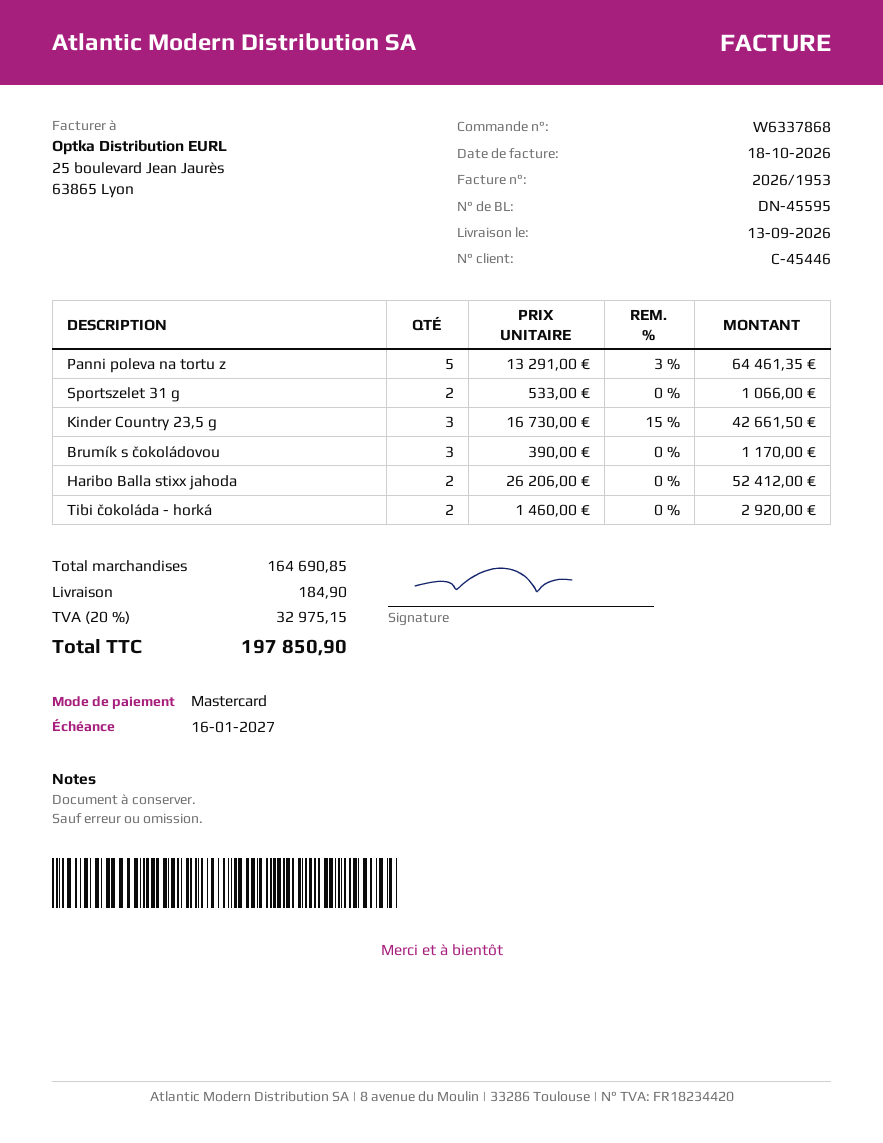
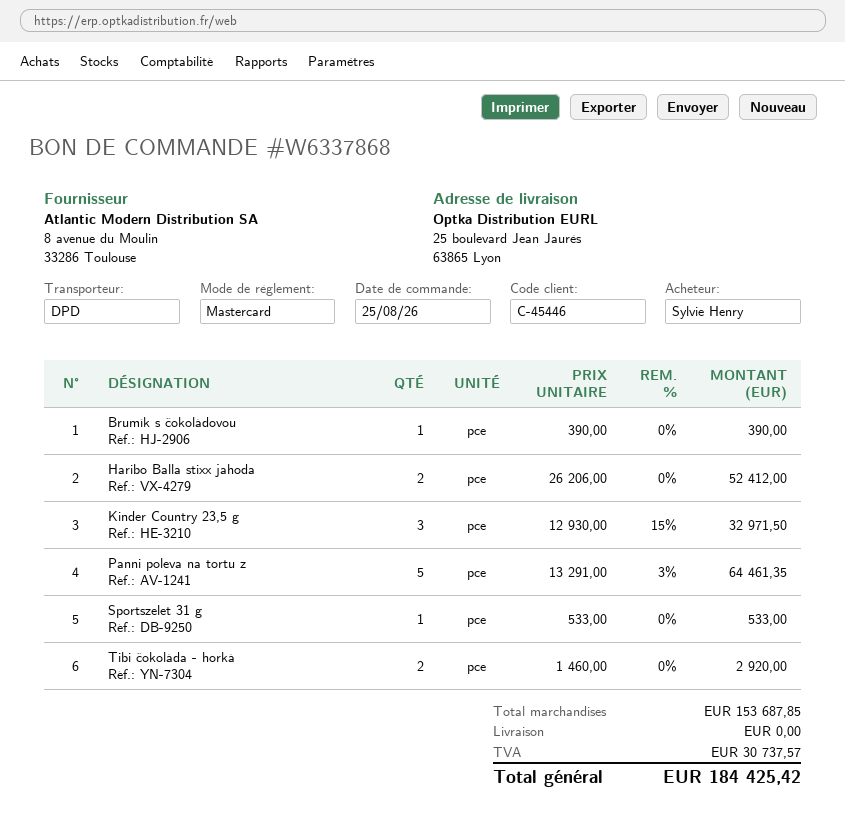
Sportszelet 31 g: 2 x 533.00 = 1066.00 -> 1 x 533.00 = 533.00
Kinder Country 23,5 g: 3 x 16730.00 - 15% = 42661.50 -> 3 x 12930.00 - 15% = 32971.50
Brumík s čokoládovou: 3 x 390.00 = 1170.00 -> 1 x 390.00 = 390.00
subtotal: 164690.85 -> 153687.85
shipping: 184.90 -> 0.00
tax: 32975.15 -> 30737.57
total: 197850.90 -> 184425.42

